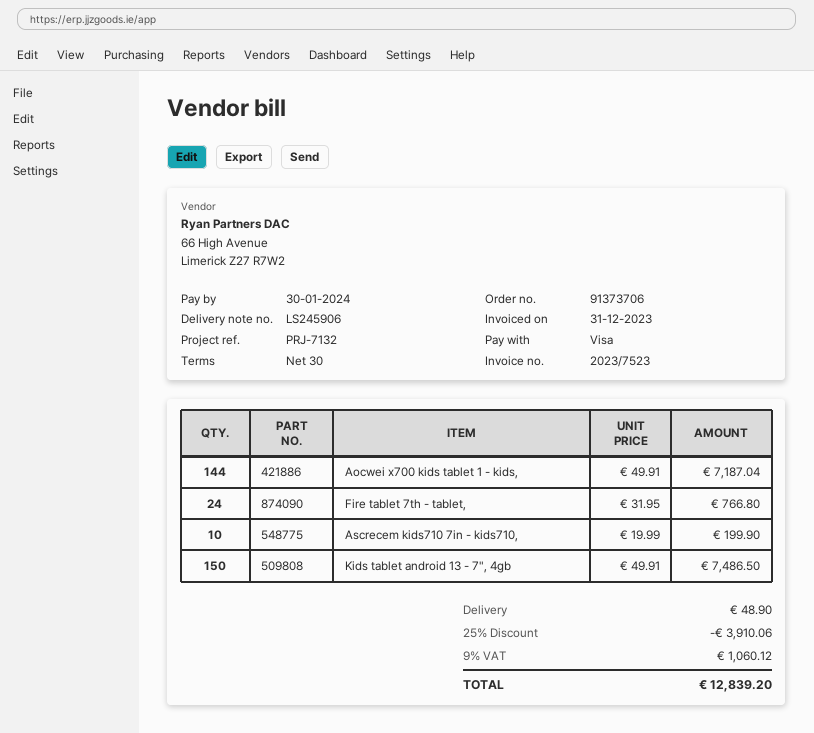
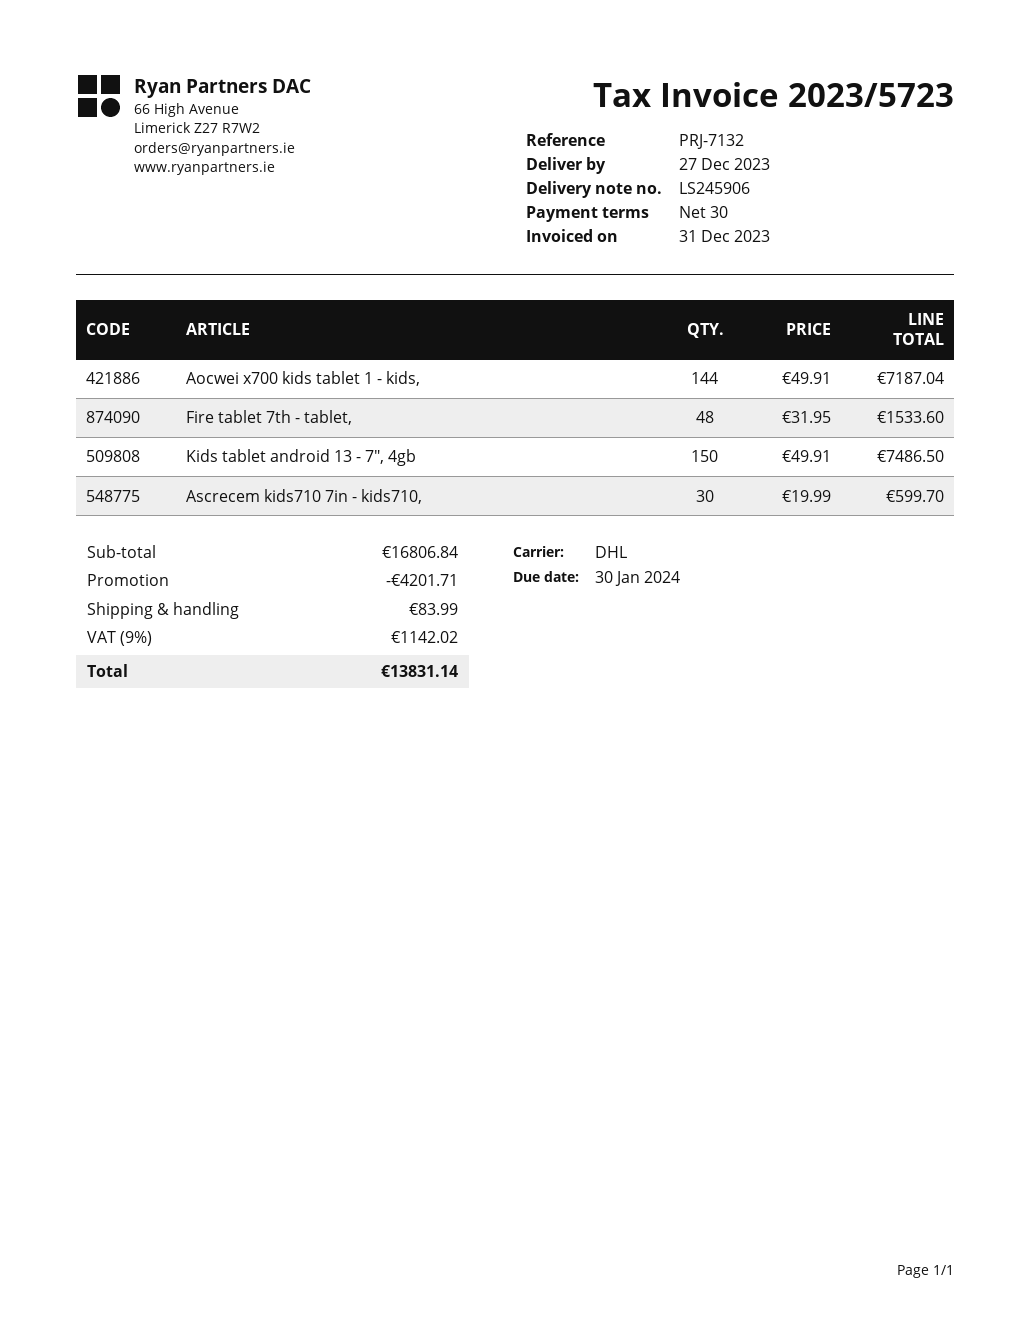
invoice number: 2023/7523 -> 2023/5723
Fire tablet 7th - tablet,: 24 x 31.95 = 766.80 -> 48 x 31.95 = 1533.60
Ascrecem kids710 7in - kids710,: 10 x 19.99 = 199.90 -> 30 x 19.99 = 599.70
discount: 3910.06 -> 4201.71
shipping: 48.90 -> 83.99
tax: 9% = 1060.12 -> 9% = 1142.02
total: 12839.20 -> 13831.14

